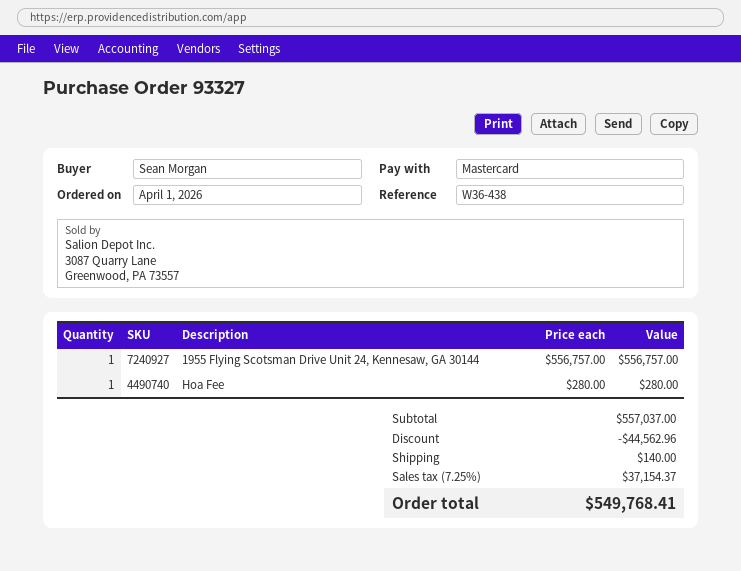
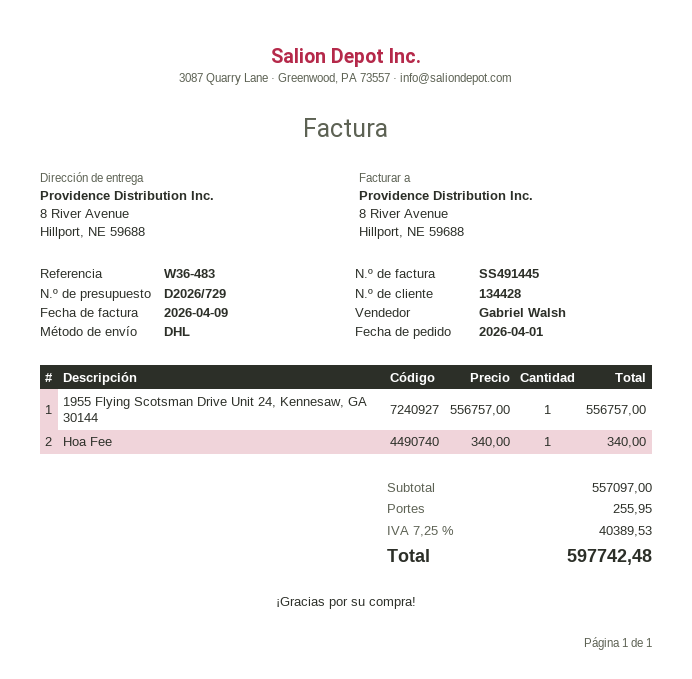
reference: W36-438 -> W36-483
Hoa Fee: 1 x 280.00 = 280.00 -> 1 x 340.00 = 340.00
subtotal: 557037.00 -> 557097.00
discount: 44562.96 -> none
shipping: 140.00 -> 255.95
tax: 7.25% = 37154.37 -> 7.25% = 40389.53
total: 549768.41 -> 597742.48

